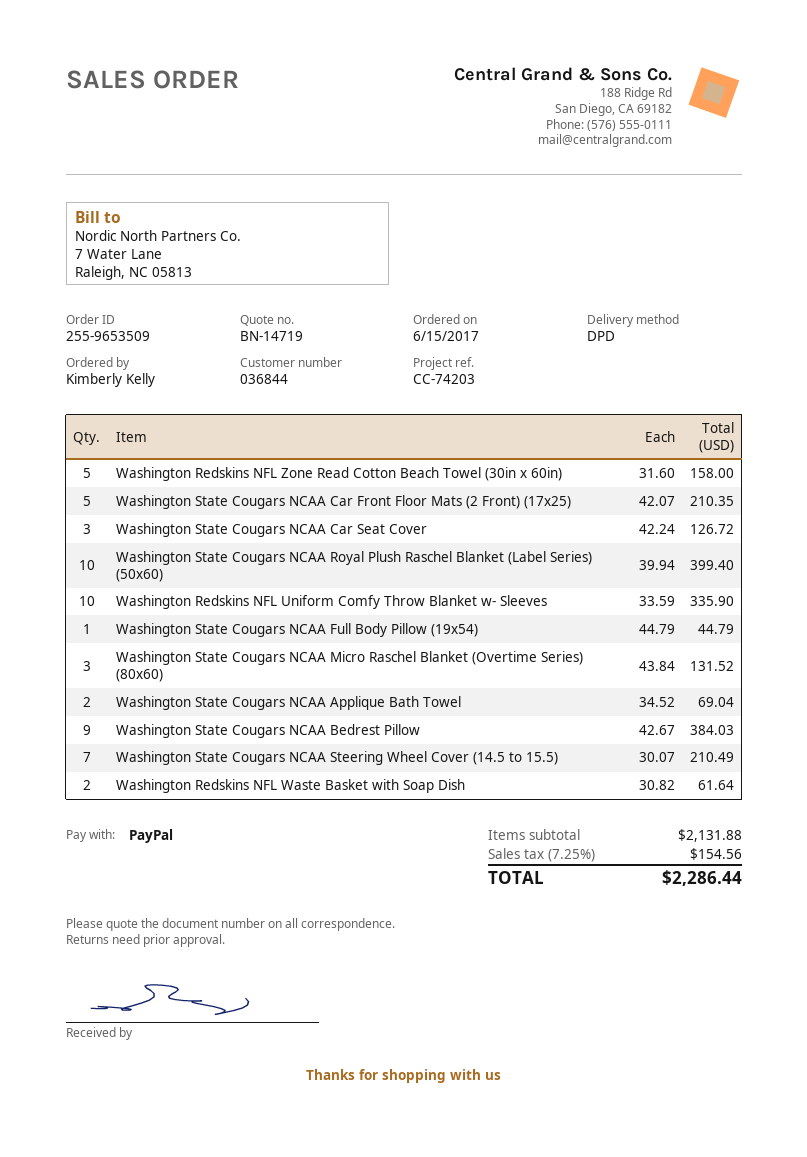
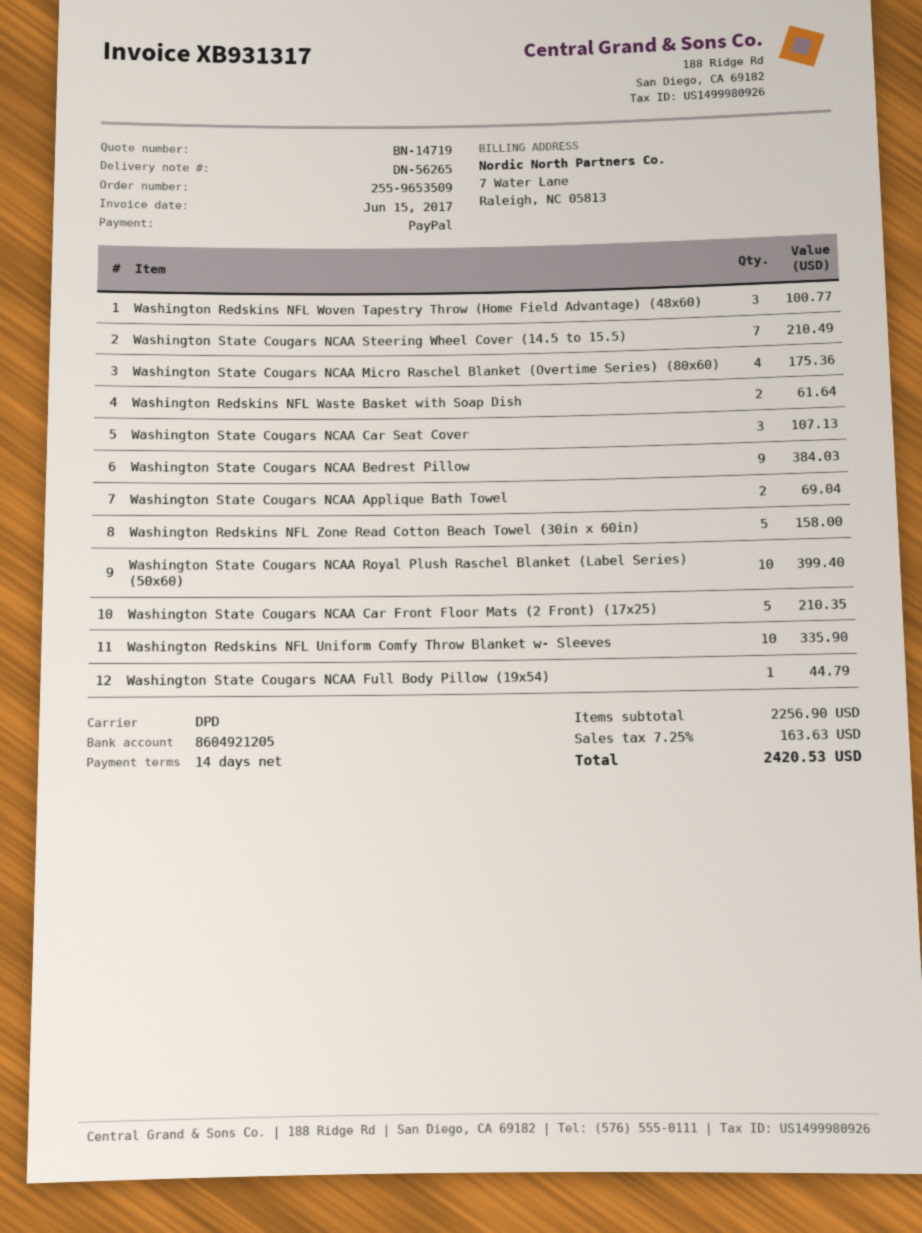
Washington State Cougars NCAA Car Seat Cover: 3 for 126.72 -> 3 for 107.13
Washington State Cougars NCAA Micro Raschel Blanket (Overtime Series) (80x60): 3 for 131.52 -> 4 for 175.36
Washington Redskins NFL Woven Tapestry Throw (Home Field Advantage) (48x60): none -> 3 for 100.77
subtotal: 2131.88 -> 2256.90
tax: 7.25% = 154.56 -> 7.25% = 163.63
total: 2286.44 -> 2420.53

